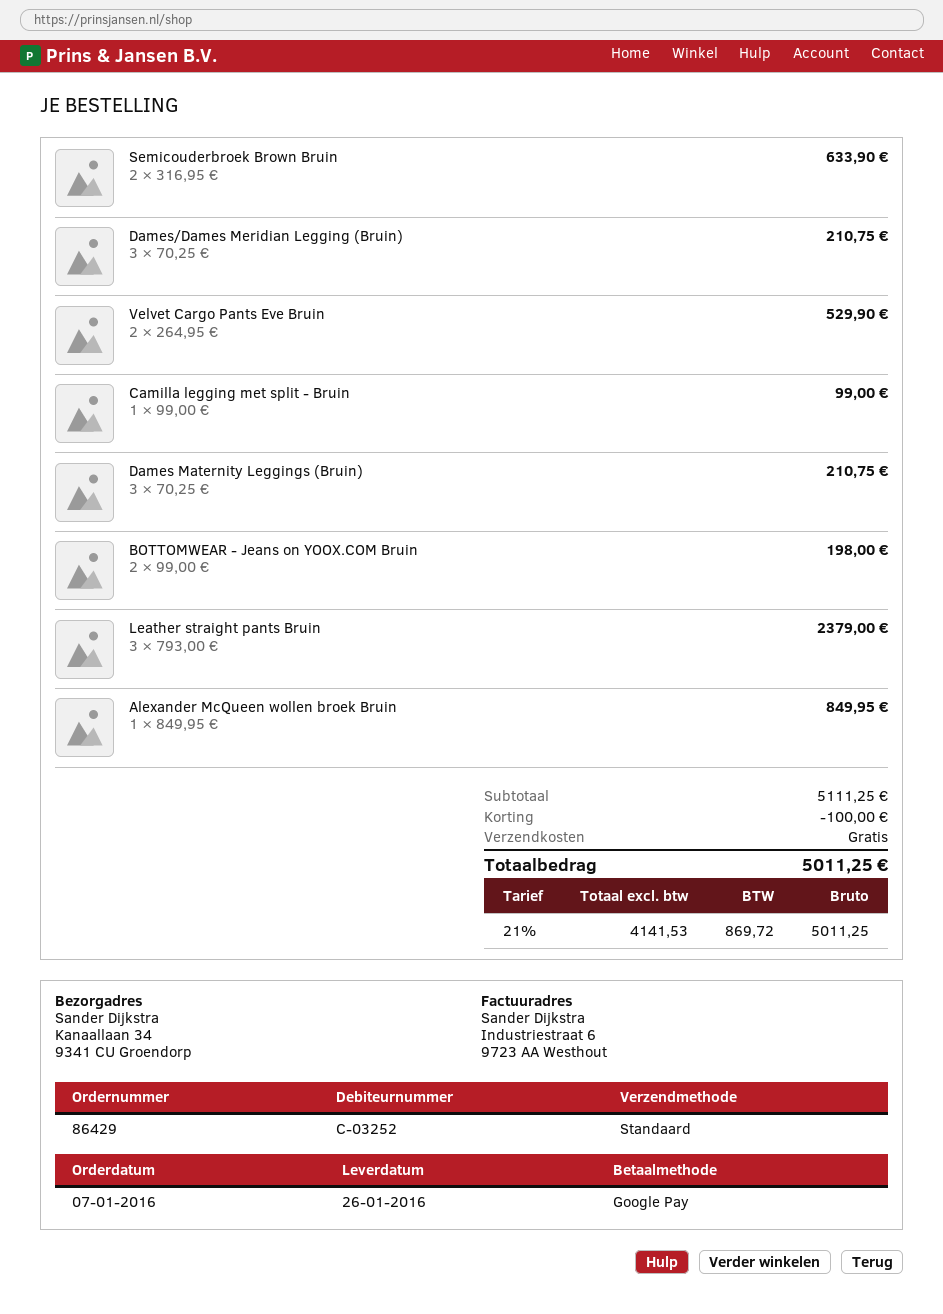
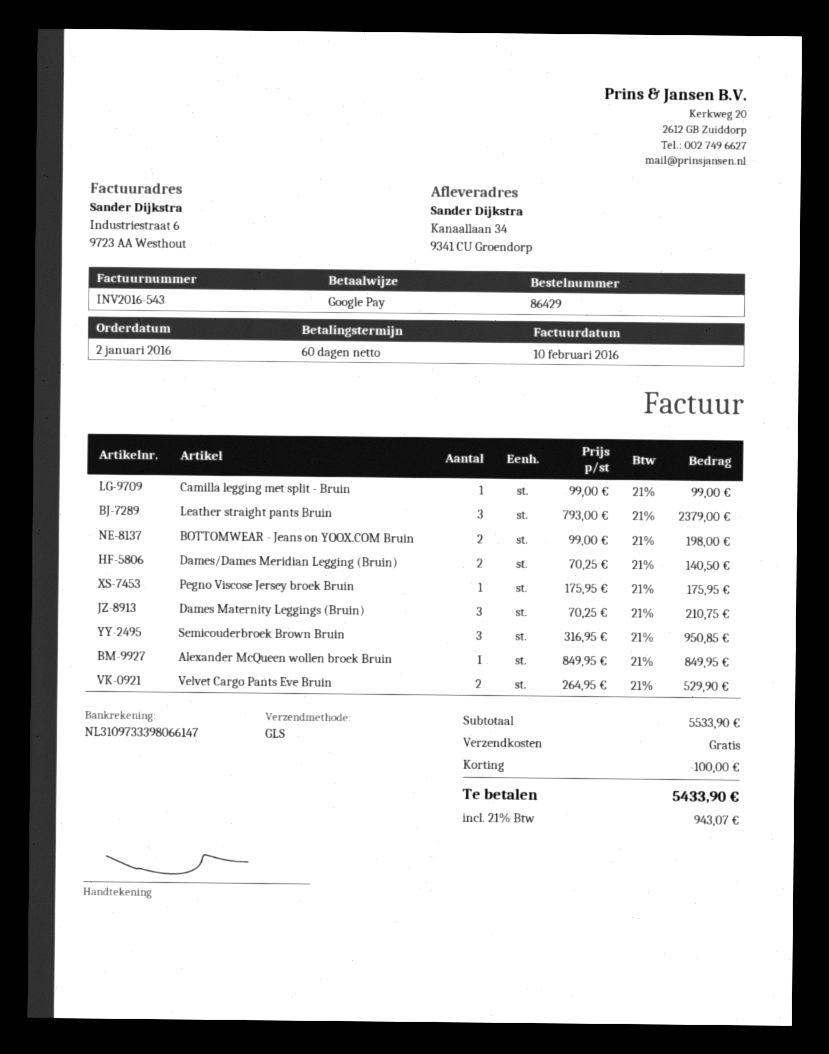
order date: 2016-01-07 -> 2016-01-02
shipping method: standard -> GLS
Semicouderbroek Brown Bruin: 2 x 316.95 = 633.90 -> 3 x 316.95 = 950.85
Dames/Dames Meridian Legging (Bruin): 3 x 70.25 = 210.75 -> 2 x 70.25 = 140.50
Pegno Viscose Jersey broek Bruin: none -> 1 x 175.95 = 175.95
subtotal: 5111.25 -> 5533.90
tax: 21% = 869.72 -> 21% = 943.07
total: 5011.25 -> 5433.90

